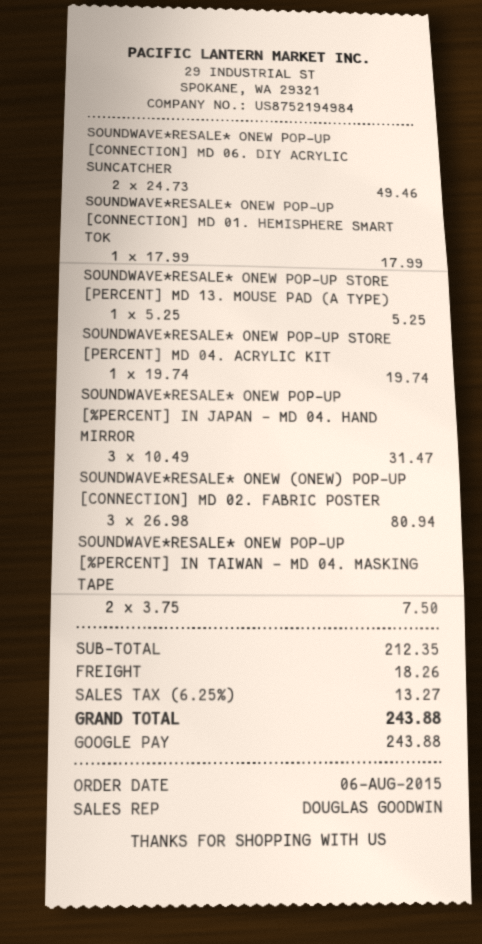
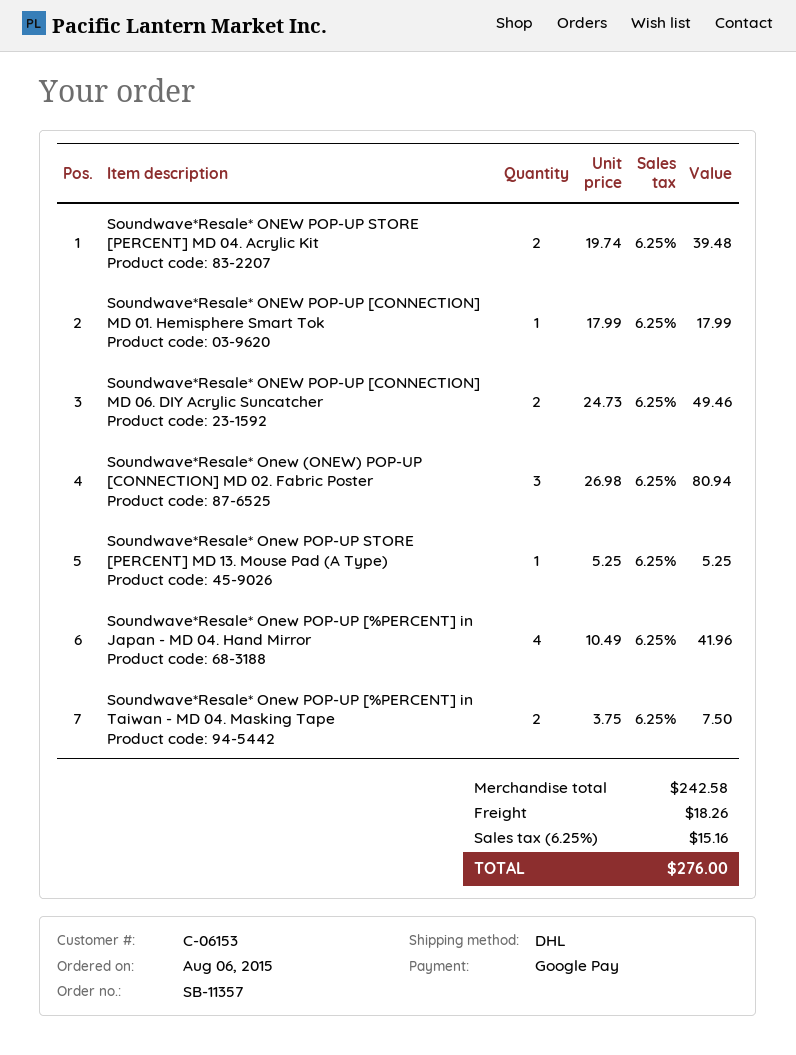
SOUNDWAVE*RESALE* ONEW POP-UP STORE [PERCENT] MD 04. ACRYLIC KIT: 1 x 19.74 = 19.74 -> 2 x 19.74 = 39.48
SOUNDWAVE*RESALE* ONEW POP-UP [%PERCENT] IN JAPAN - MD 04. HAND MIRROR: 3 x 10.49 = 31.47 -> 4 x 10.49 = 41.96
subtotal: 212.35 -> 242.58
tax: 6.25% = 13.27 -> 6.25% = 15.16
total: 243.88 -> 276.00

